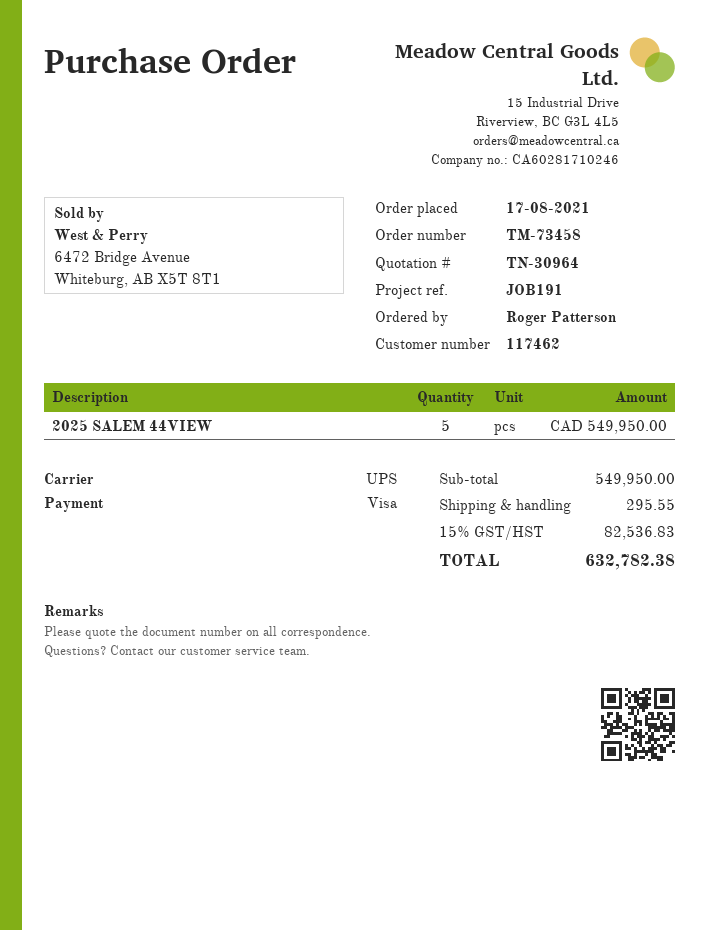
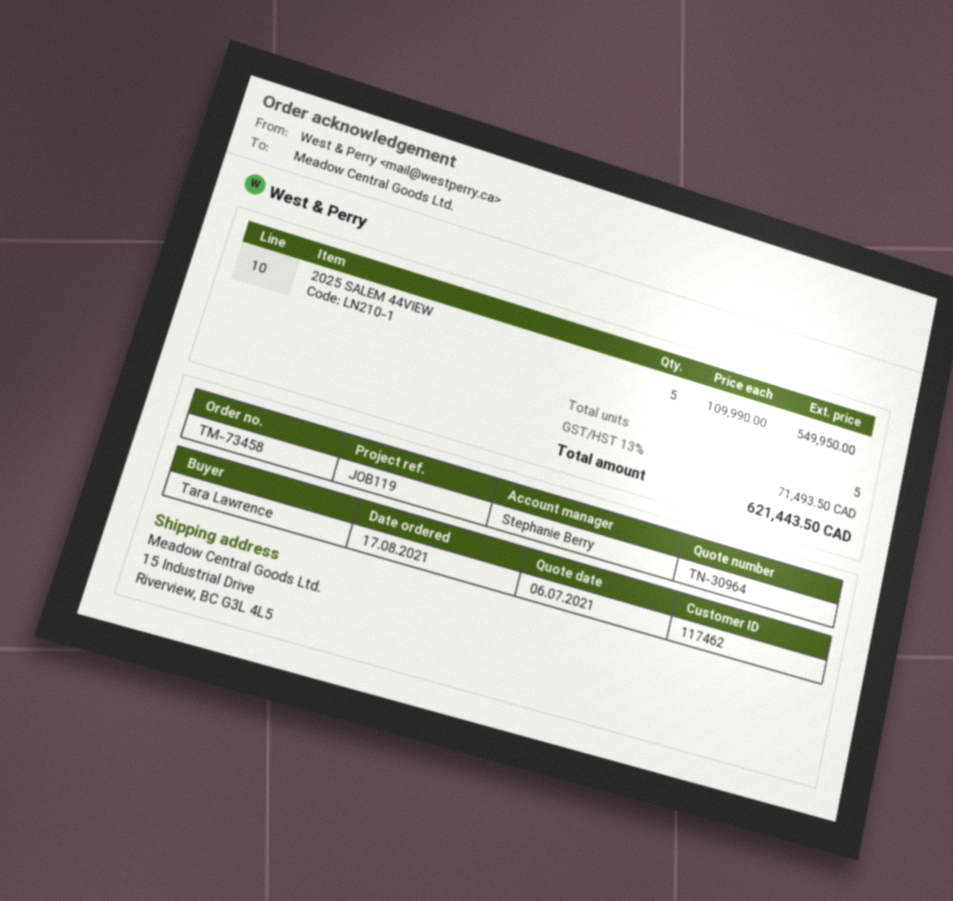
reference: JOB191 -> JOB119
ordered by: Roger Patterson -> Tara Lawrence
shipping: 295.55 -> none
tax: 15% = 82536.83 -> 13% = 71493.50
total: 632782.38 -> 621443.50

